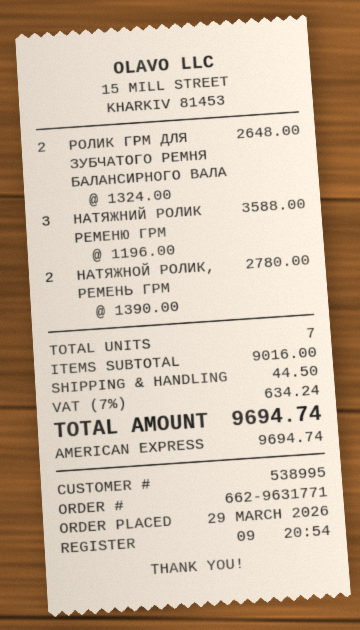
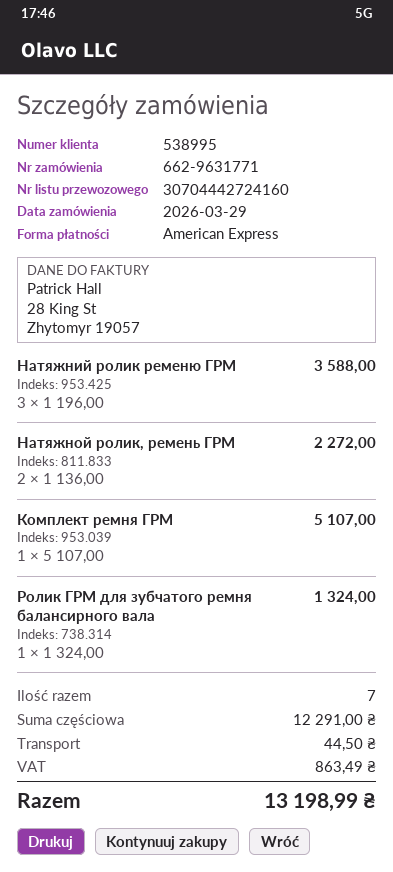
РОЛИК ГРМ ДЛЯ ЗУБЧАТОГО РЕМНЯ БАЛАНСИРНОГО ВАЛА: 2 x 1324.00 = 2648.00 -> 1 x 1324.00 = 1324.00
НАТЯЖНОЙ РОЛИК, РЕМЕНЬ ГРМ: 2 x 1390.00 = 2780.00 -> 2 x 1136.00 = 2272.00
Комплект ремня ГРМ: none -> 1 x 5107.00 = 5107.00
subtotal: 9016.00 -> 12291.00
tax: 634.24 -> 863.49
total: 9694.74 -> 13198.99

